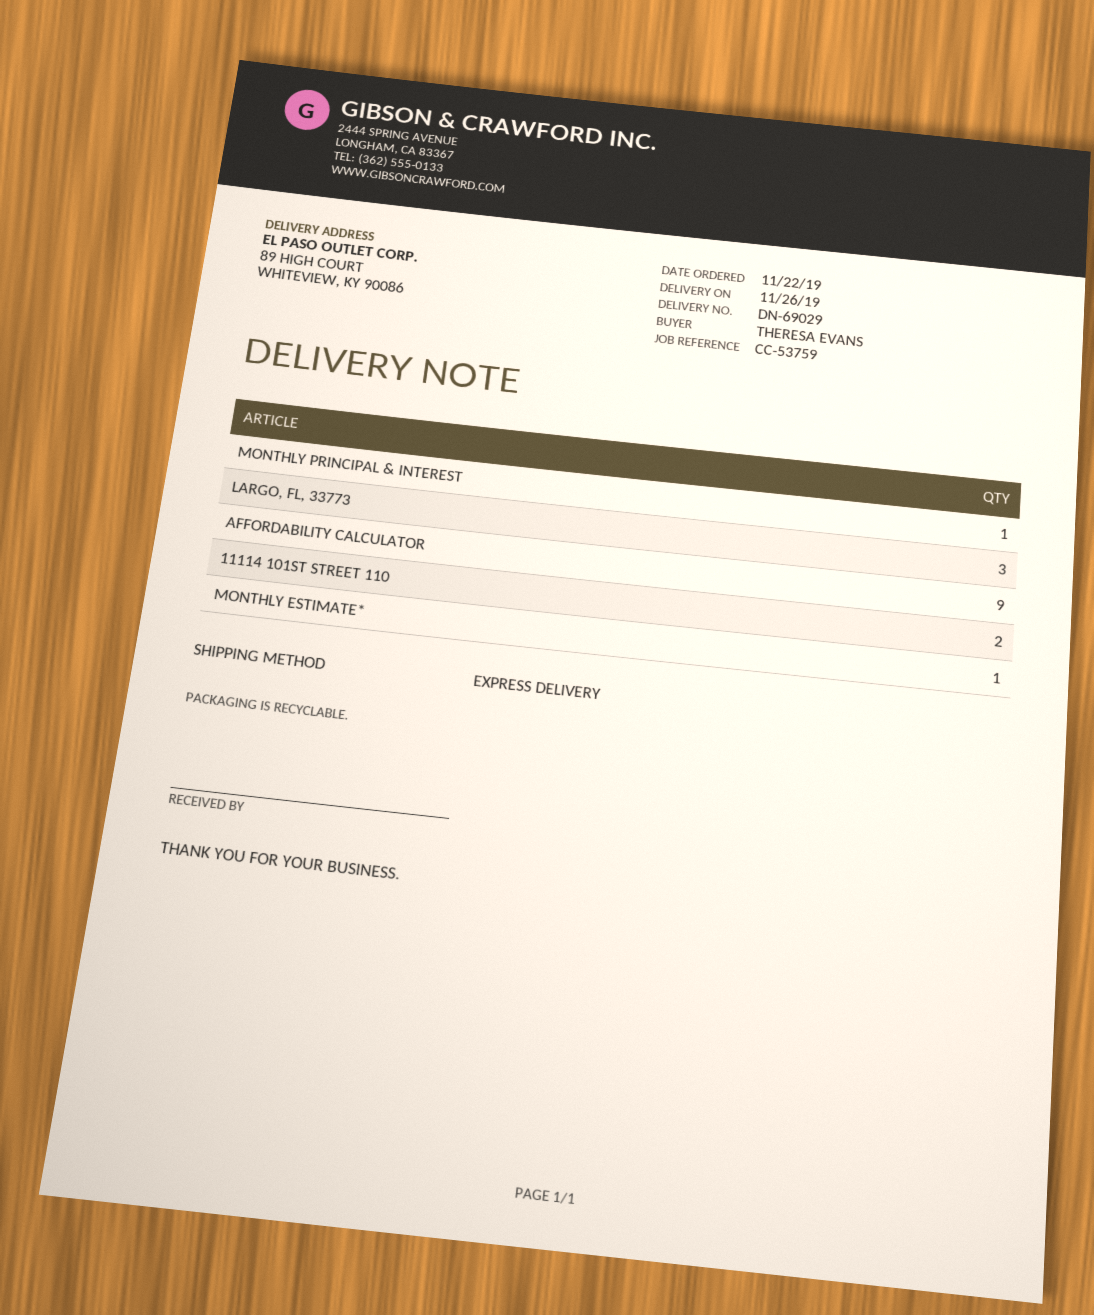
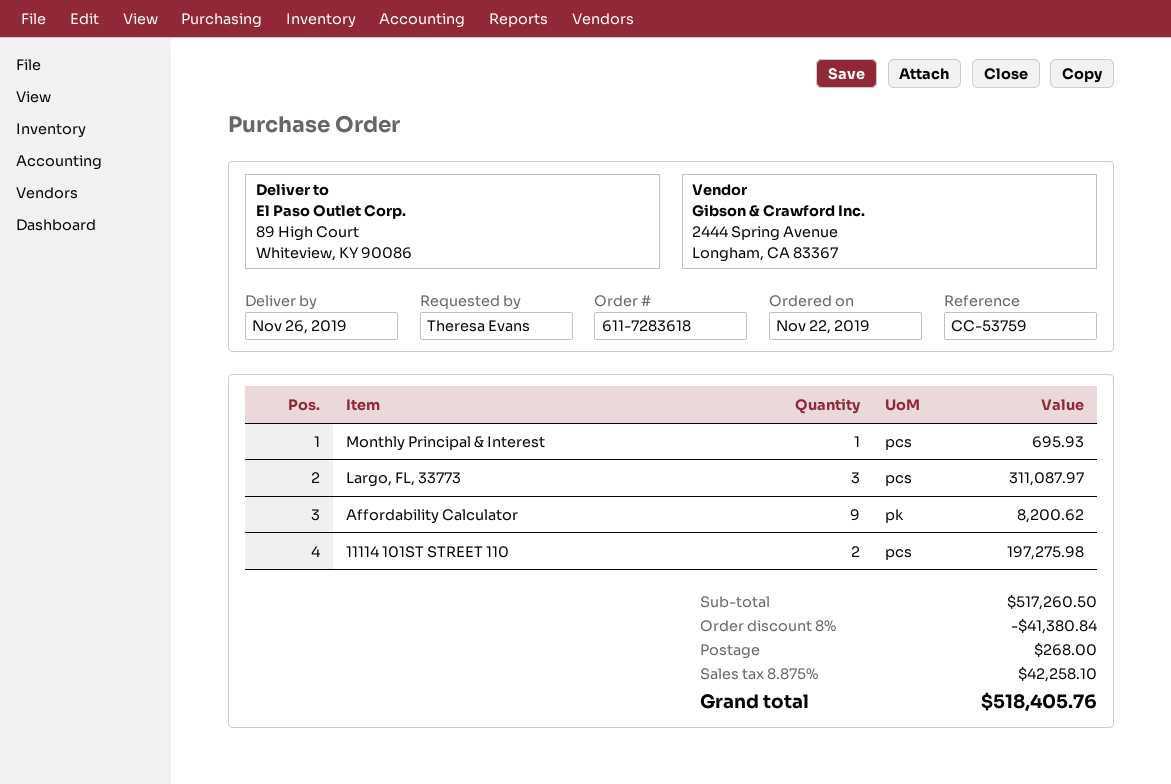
MONTHLY ESTIMATE*: 1 -> none

